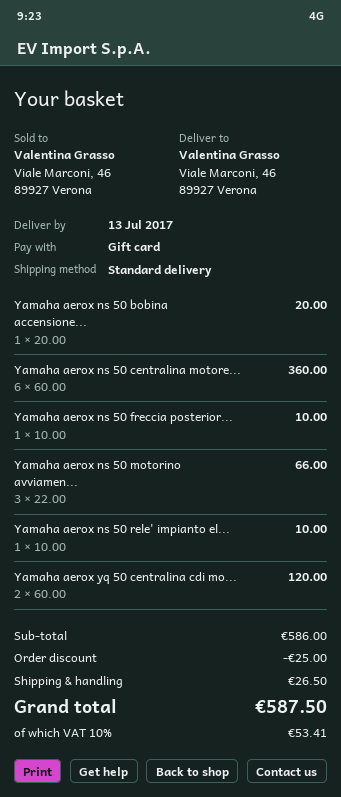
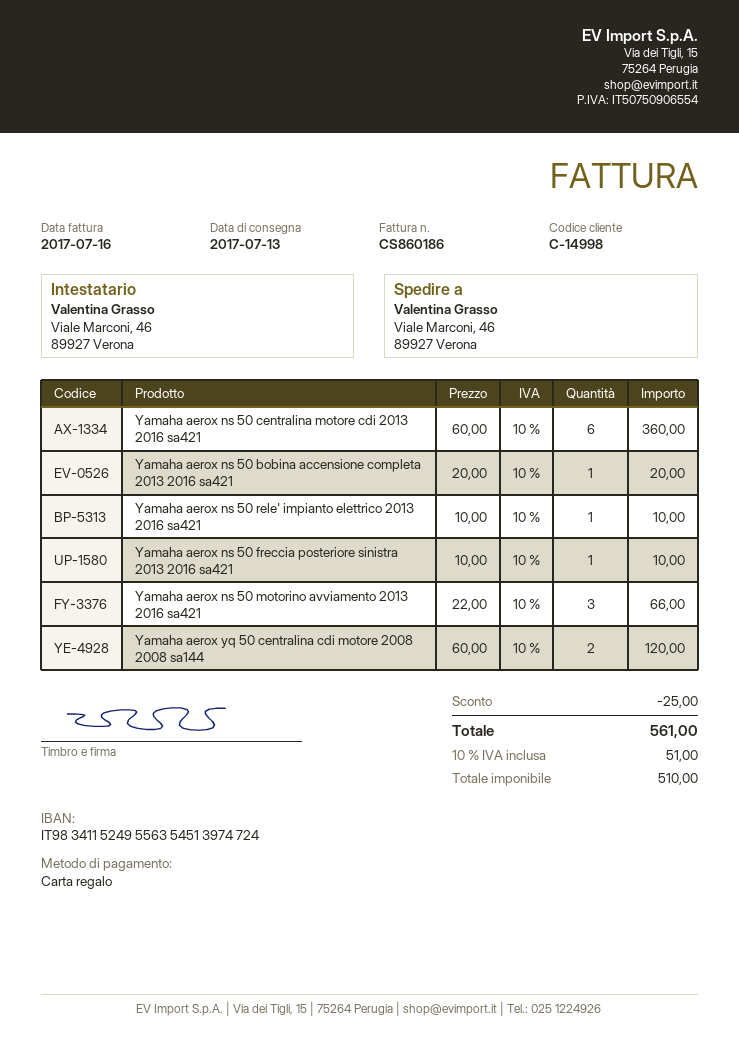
shipping: 26.50 -> none
tax: 10% = 53.41 -> 10% = 51.00
total: 587.50 -> 561.00

